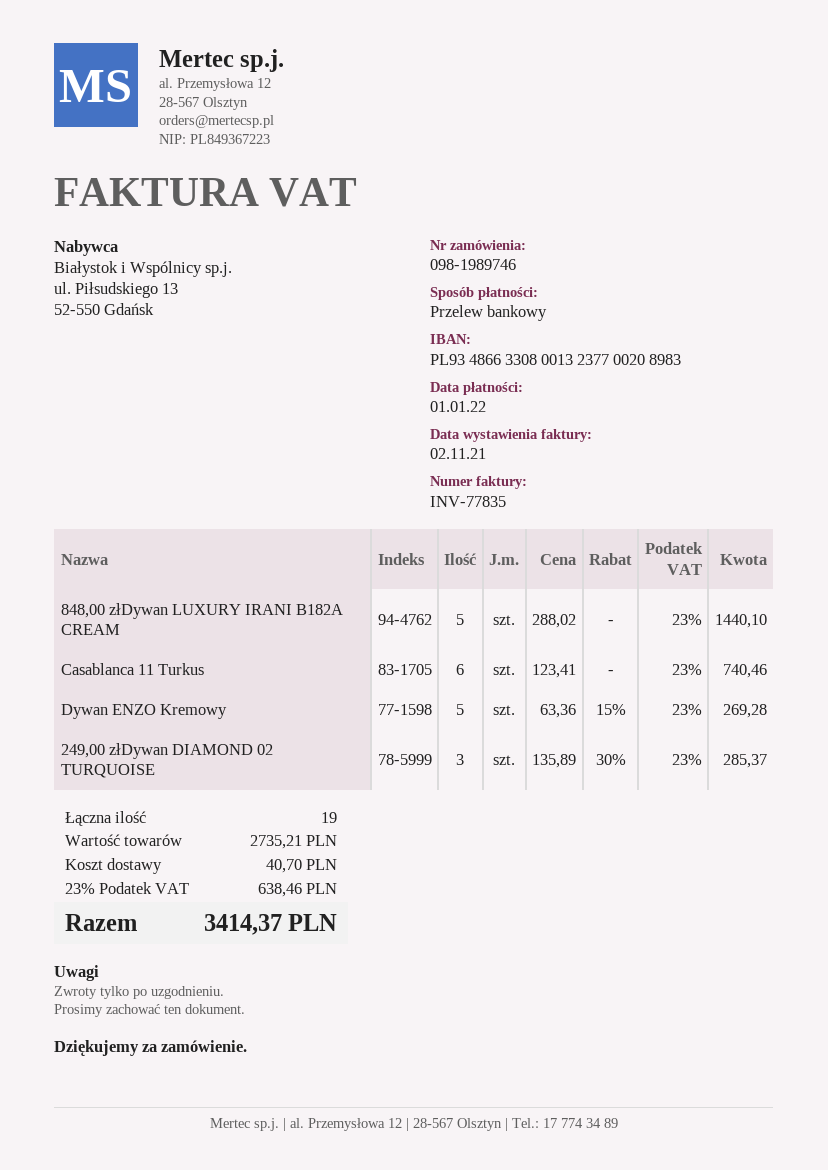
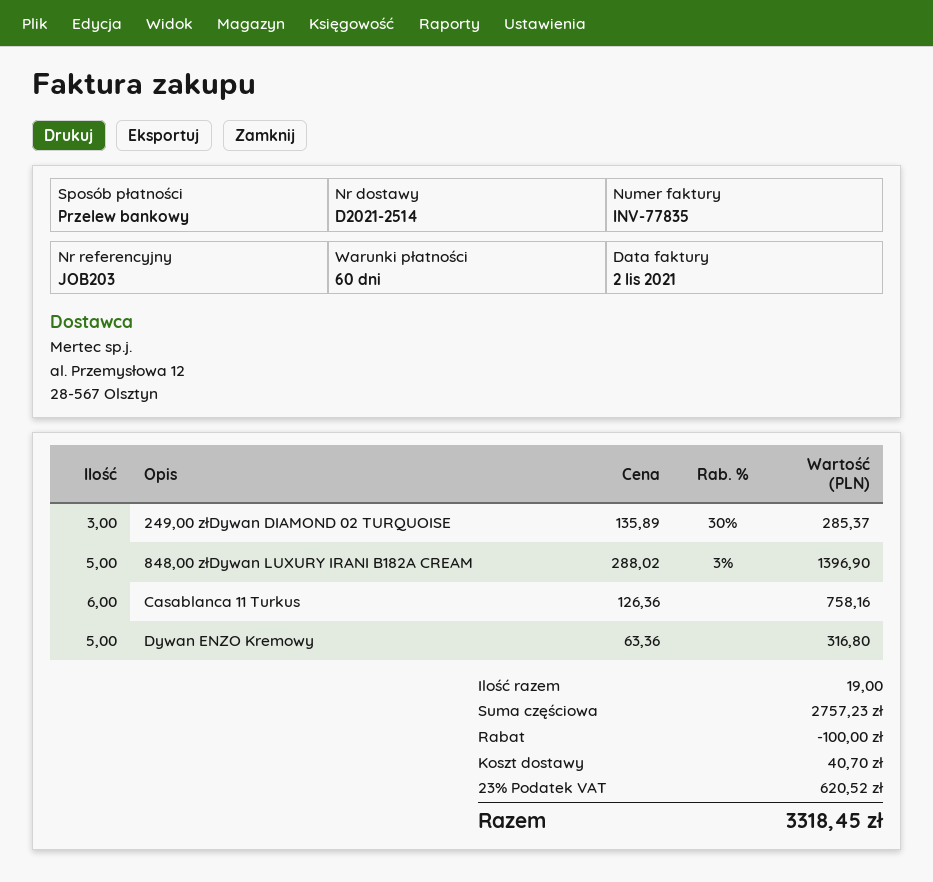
848,00 złDywan LUXURY IRANI B182A CREAM: 5 x 288.02 = 1440.10 -> 5 x 288.02 - 3% = 1396.90
Casablanca 11 Turkus: 6 x 123.41 = 740.46 -> 6 x 126.36 = 758.16
Dywan ENZO Kremowy: 5 x 63.36 - 15% = 269.28 -> 5 x 63.36 = 316.80
subtotal: 2735.21 -> 2757.23
discount: none -> 100.00
tax: 23% = 638.46 -> 23% = 620.52
total: 3414.37 -> 3318.45

